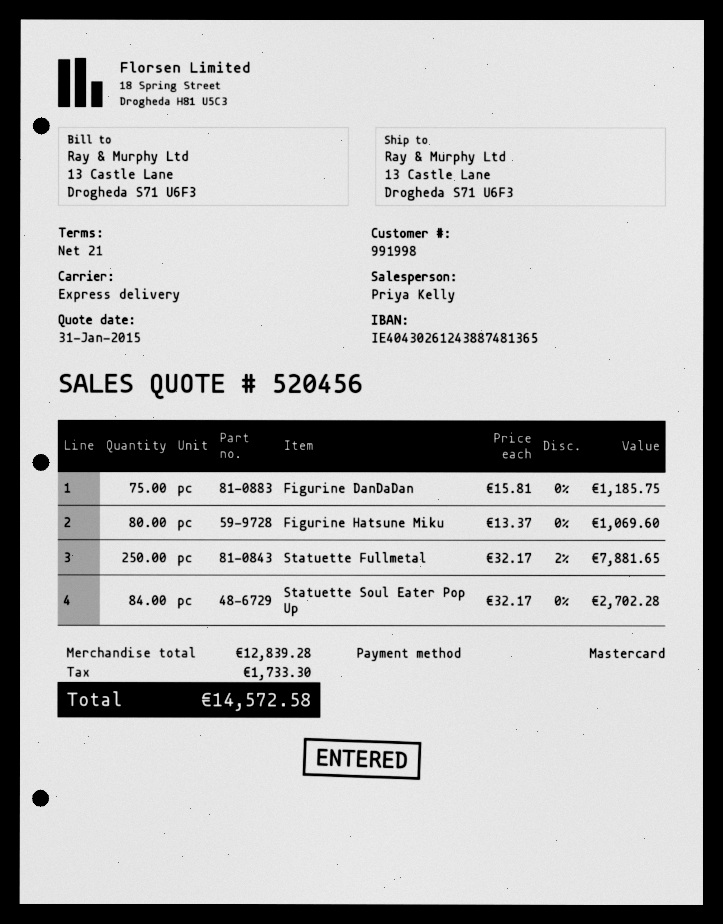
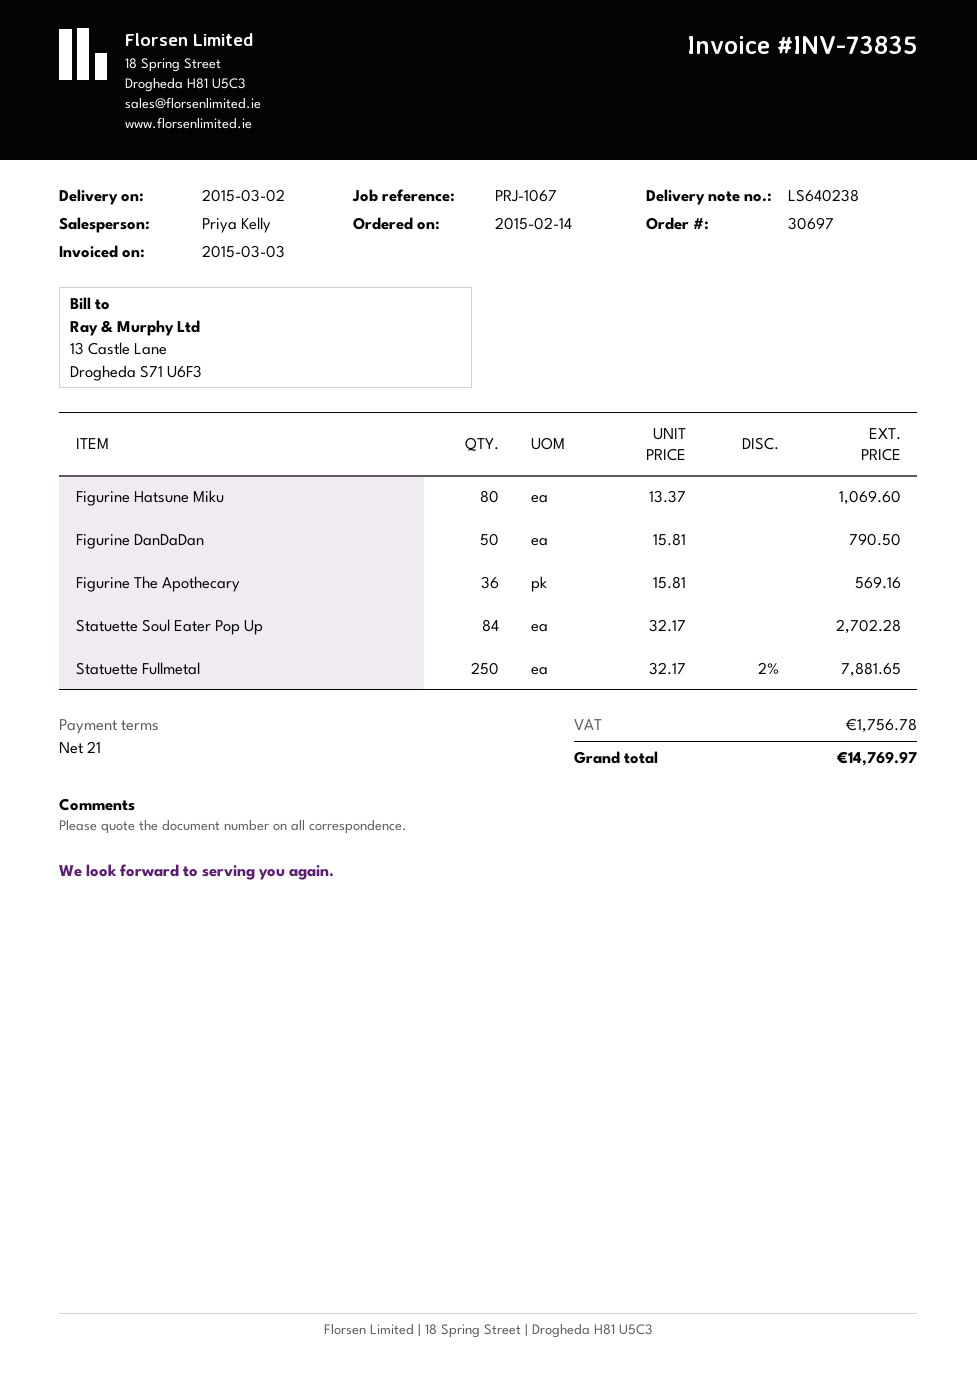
Figurine DanDaDan: 75 x 15.81 = 1185.75 -> 50 x 15.81 = 790.50
Figurine The Apothecary: none -> 36 x 15.81 = 569.16
tax: 1733.30 -> 1756.78
total: 14572.58 -> 14769.97

